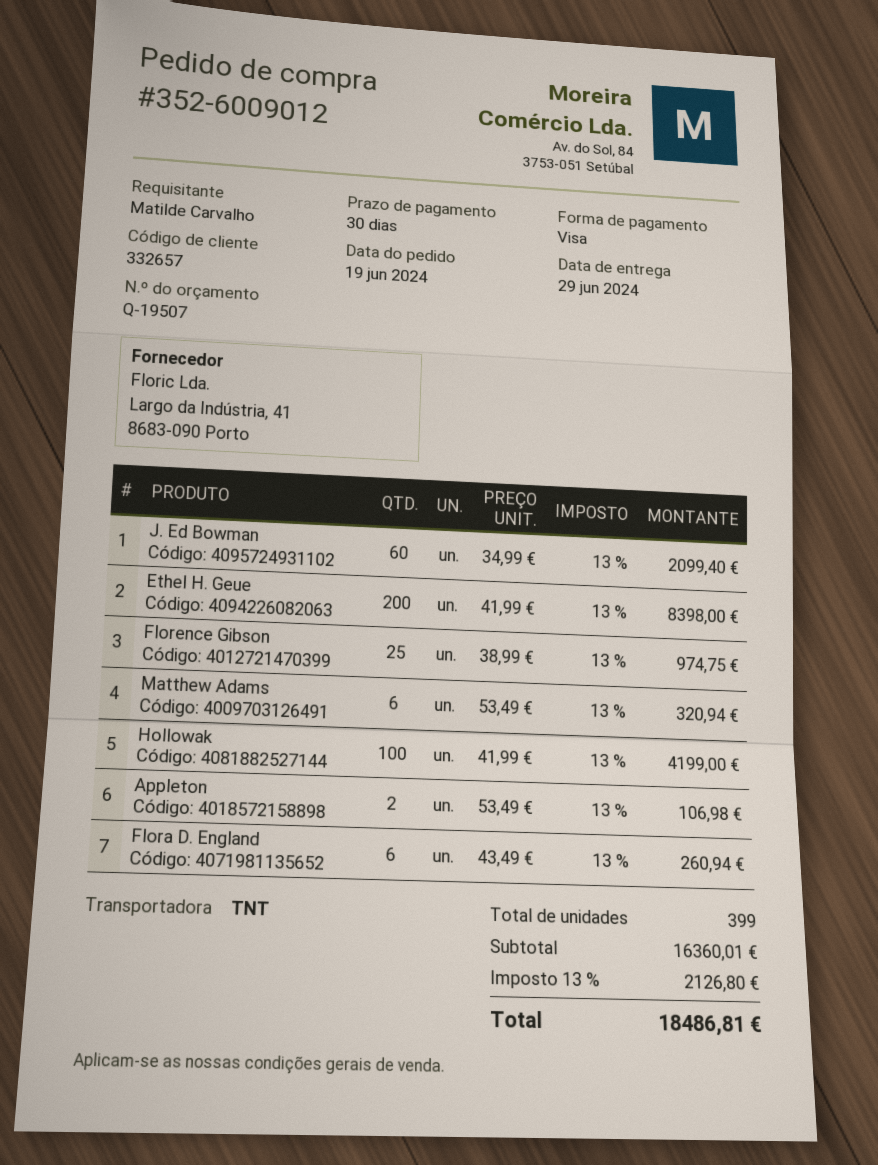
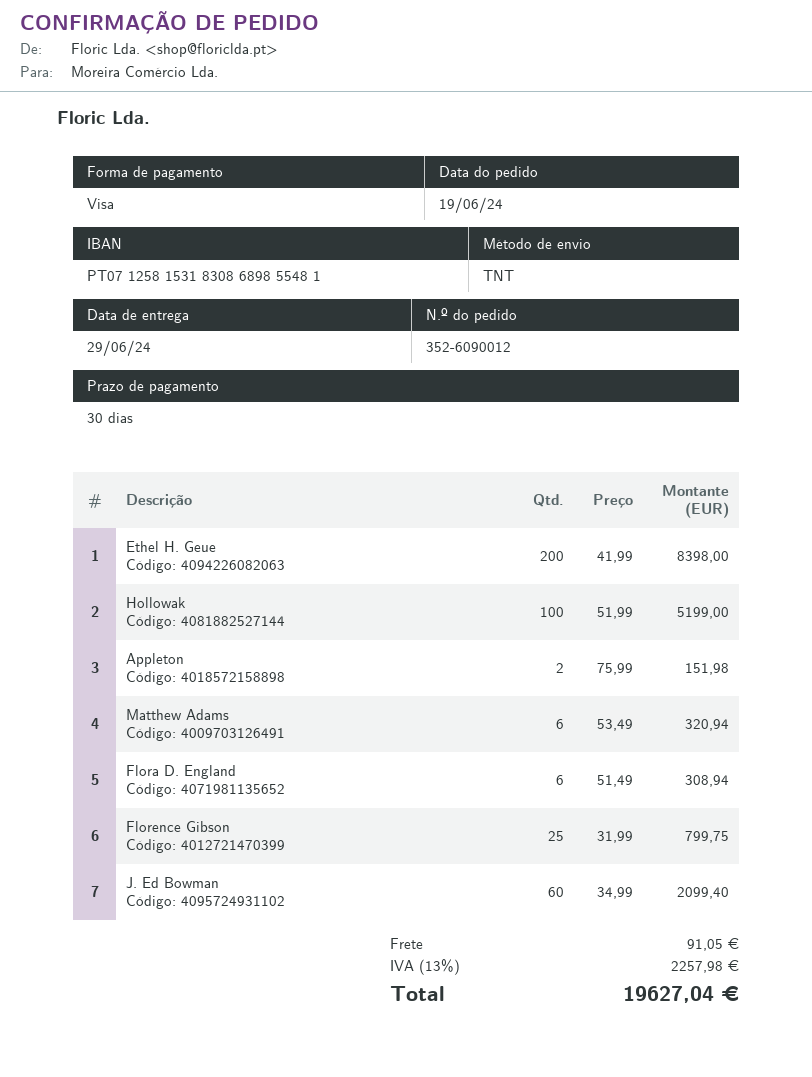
order number: 352-6009012 -> 352-6090012
Florence Gibson: 25 x 38.99 = 974.75 -> 25 x 31.99 = 799.75
Hollowak: 100 x 41.99 = 4199.00 -> 100 x 51.99 = 5199.00
Appleton: 2 x 53.49 = 106.98 -> 2 x 75.99 = 151.98
Flora D. England: 6 x 43.49 = 260.94 -> 6 x 51.49 = 308.94
shipping: none -> 91.05
tax: 13% = 2126.80 -> 13% = 2257.98
total: 18486.81 -> 19627.04

